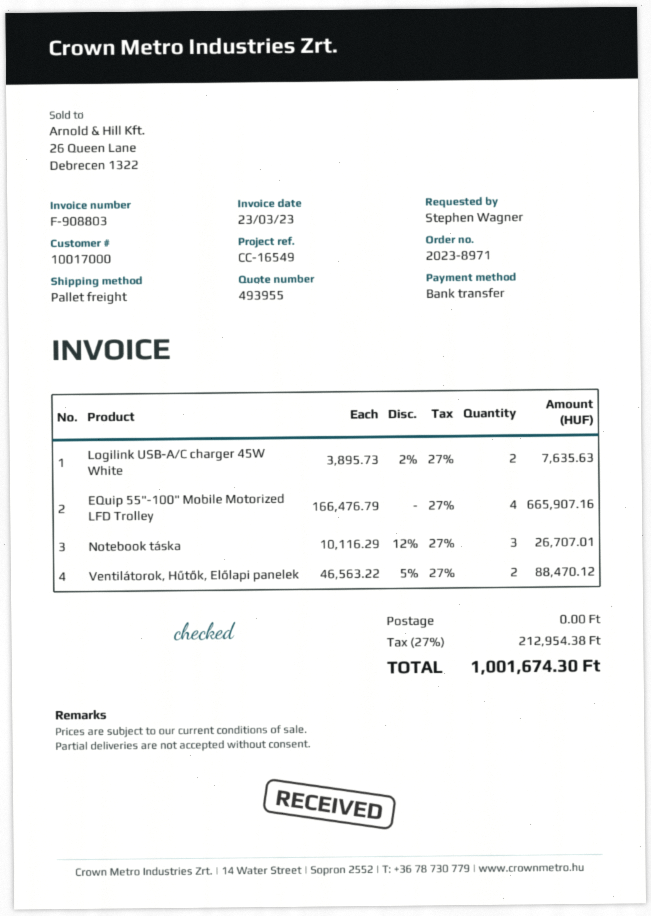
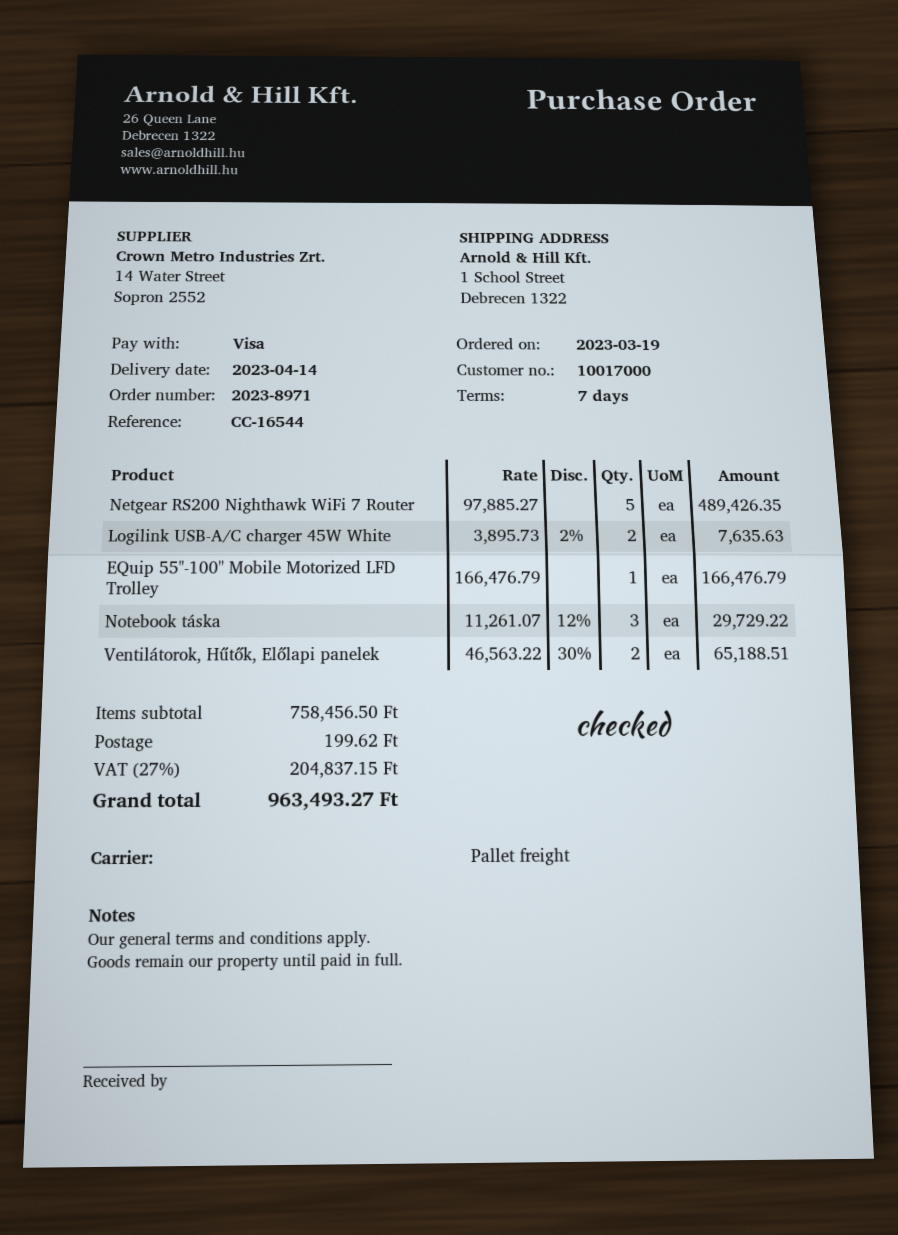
reference: CC-16549 -> CC-16544
payment method: bank transfer -> Visa
EQuip 55"-100" Mobile Motorized LFD Trolley: 4 x 166476.79 = 665907.16 -> 1 x 166476.79 = 166476.79
Notebook táska: 3 x 10116.29 - 12% = 26707.01 -> 3 x 11261.07 - 12% = 29729.22
Ventilátorok, Hűtők, Előlapi panelek: 2 x 46563.22 - 5% = 88470.12 -> 2 x 46563.22 - 30% = 65188.51
Netgear RS200 Nighthawk WiFi 7 Router: none -> 5 x 97885.27 = 489426.35
shipping: 0.00 -> 199.62
tax: 27% = 212954.38 -> 27% = 204837.15
total: 1001674.30 -> 963493.27

